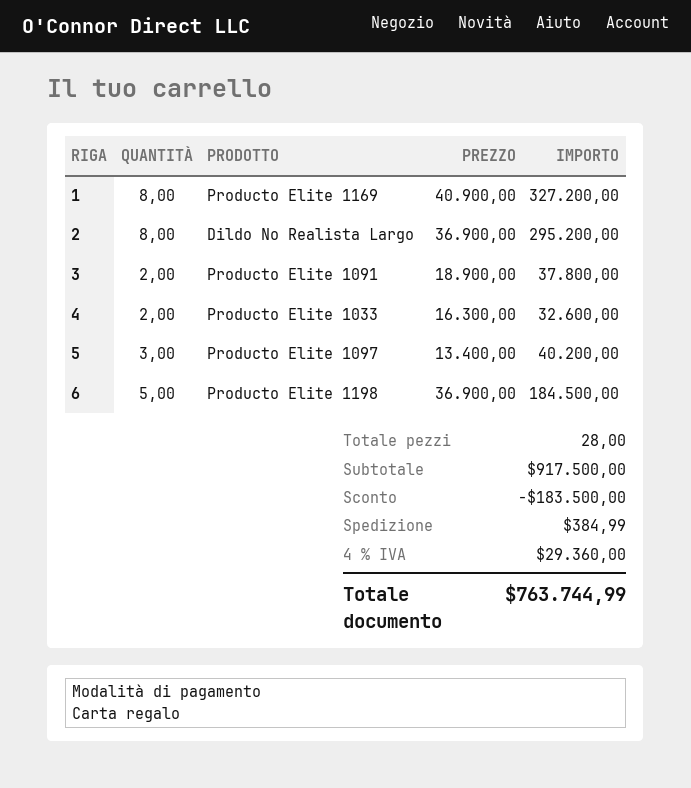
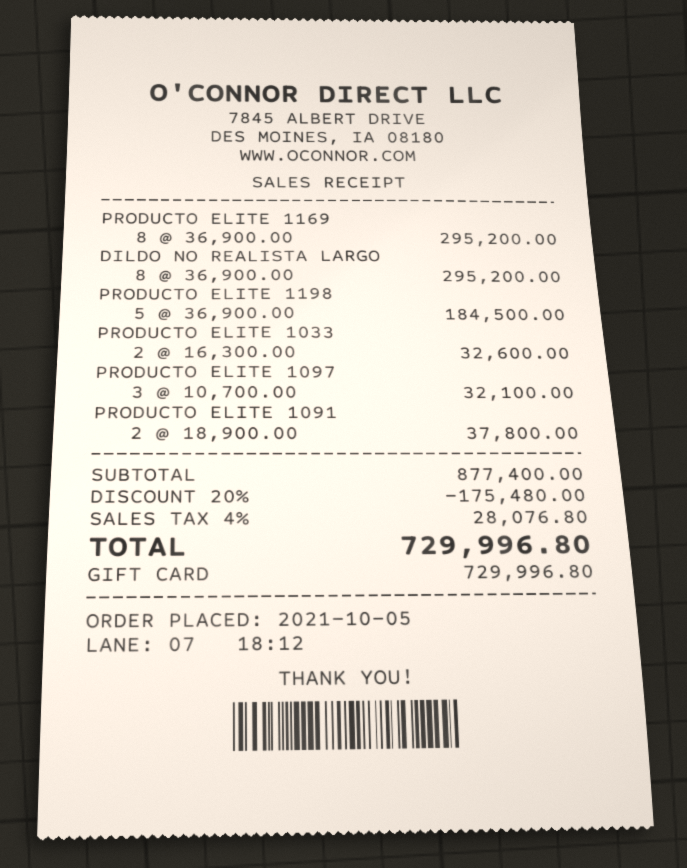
Producto Elite 1169: 8 x 40900.00 = 327200.00 -> 8 x 36900.00 = 295200.00
Producto Elite 1097: 3 x 13400.00 = 40200.00 -> 3 x 10700.00 = 32100.00
subtotal: 917500.00 -> 877400.00
discount: 183500.00 -> 175480.00
shipping: 384.99 -> none
tax: 4% = 29360.00 -> 4% = 28076.80
total: 763744.99 -> 729996.80

